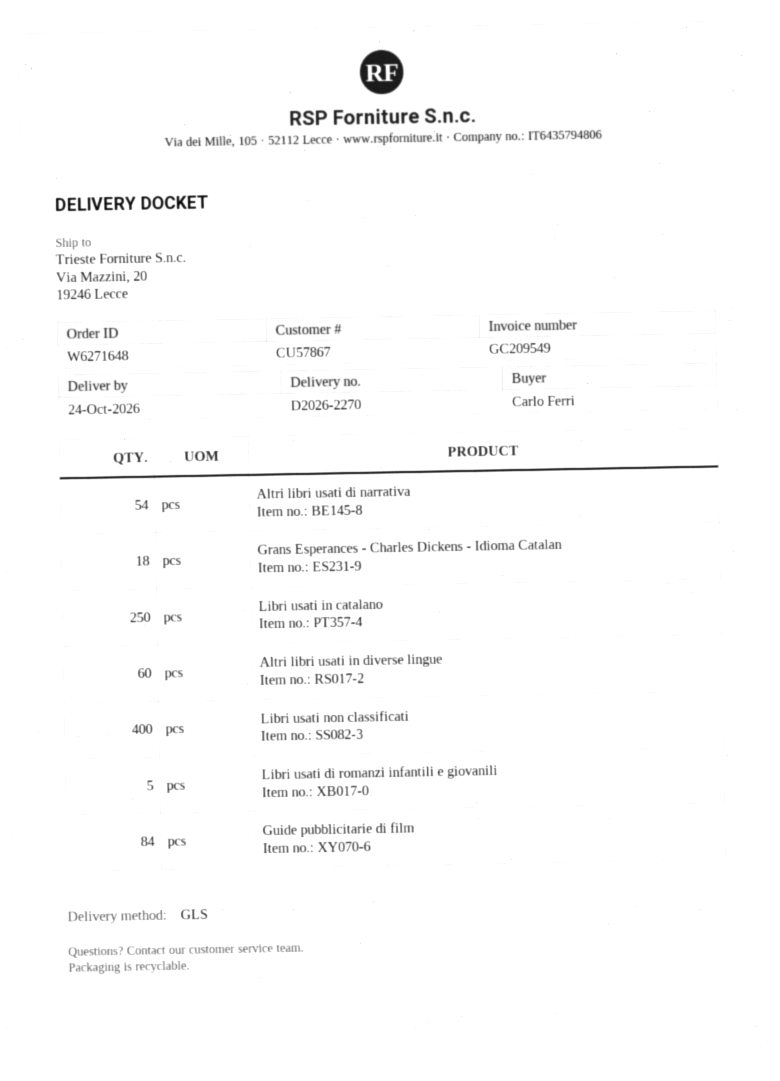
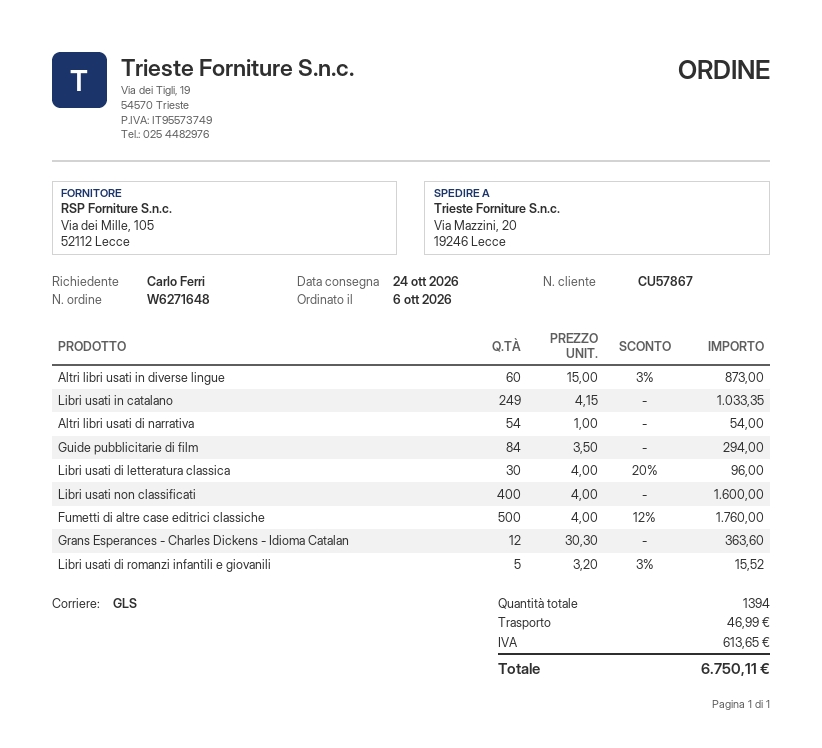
Grans Esperances - Charles Dickens - Idioma Catalan: 18 -> 12
Libri usati in catalano: 250 -> 249
Libri usati di letteratura classica: none -> 30
Fumetti di altre case editrici classiche: none -> 500

